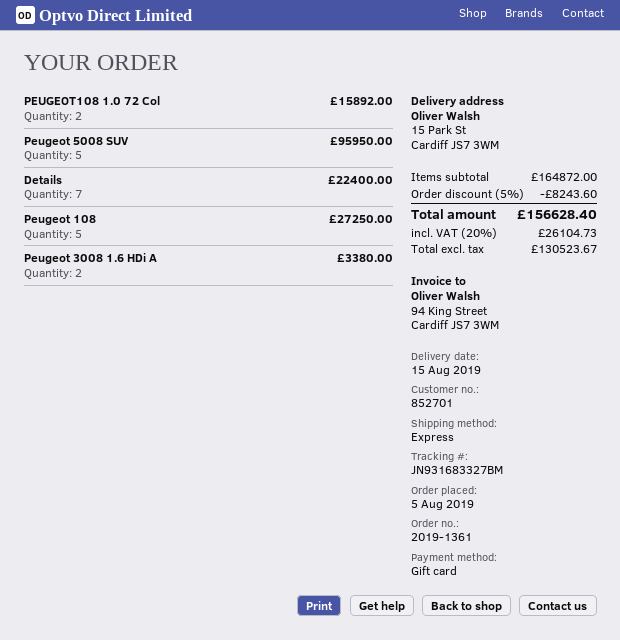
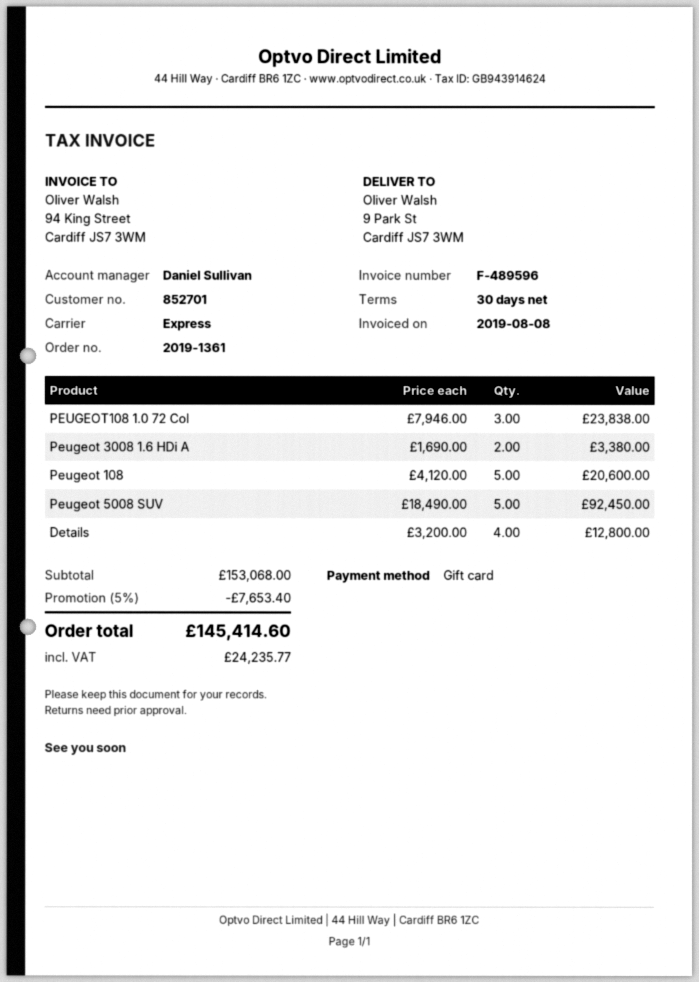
ship to: 15 Park St, Cardiff JS7 3WM -> 9 Park St, Cardiff JS7 3WM
PEUGEOT108 1.0 72 Col: 2 for 15892.00 -> 3 for 23838.00
Peugeot 5008 SUV: 5 for 95950.00 -> 5 for 92450.00
Details: 7 for 22400.00 -> 4 for 12800.00
Peugeot 108: 5 for 27250.00 -> 5 for 20600.00
subtotal: 164872.00 -> 153068.00
discount: 5% = 8243.60 -> 5% = 7653.40
tax: 26104.73 -> 24235.77
total: 156628.40 -> 145414.60

